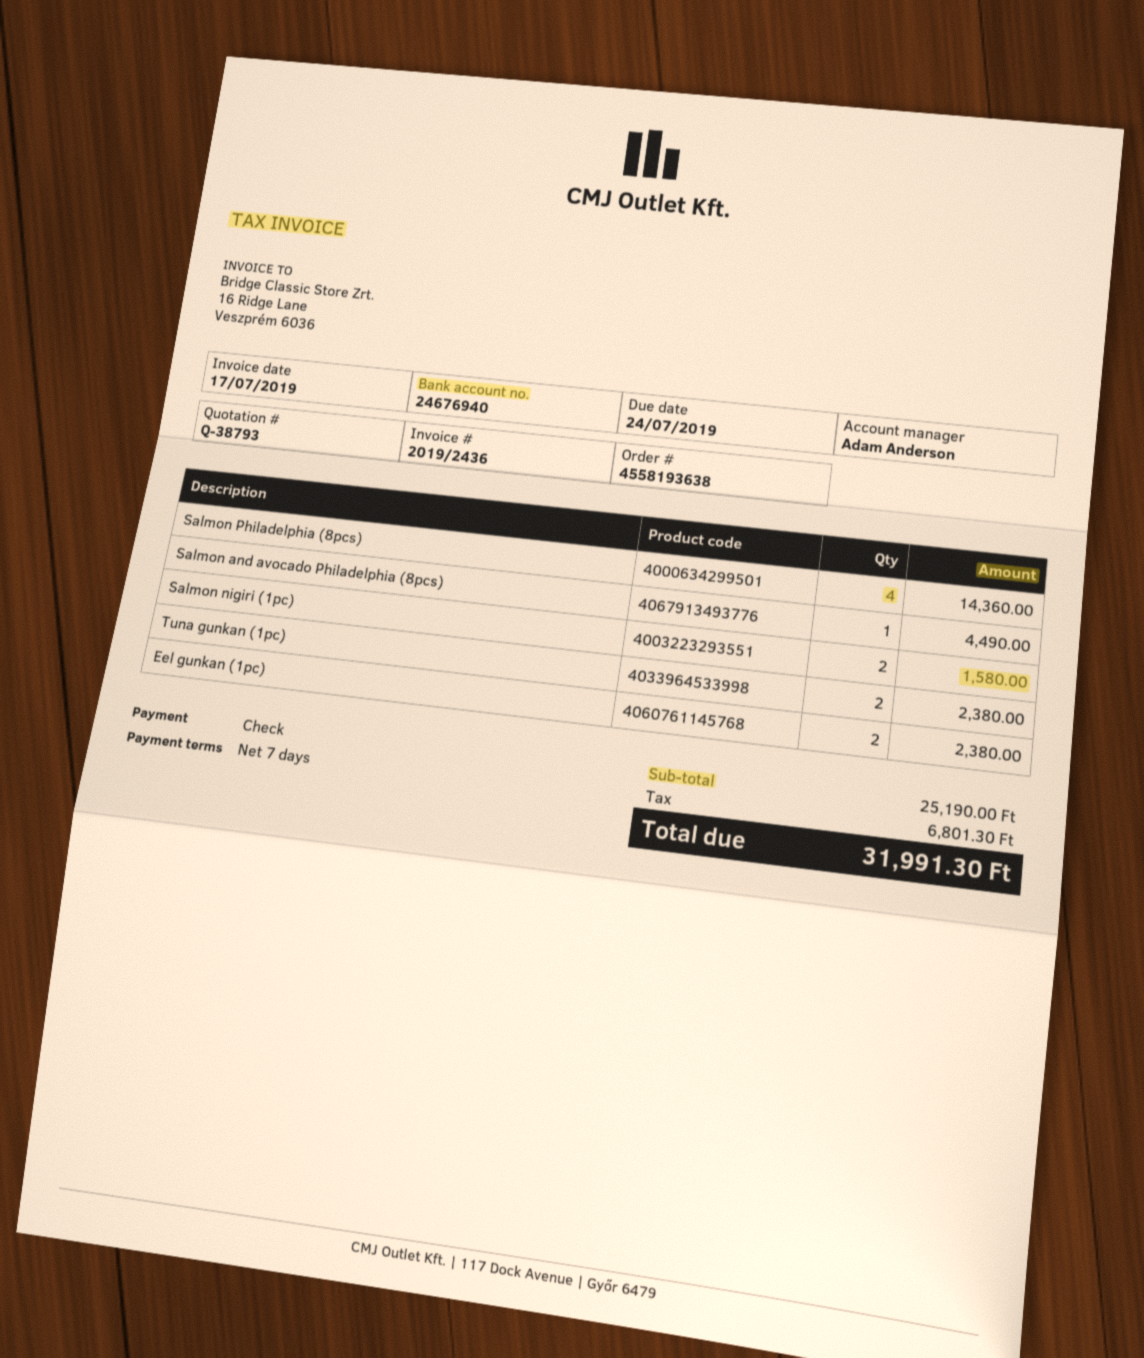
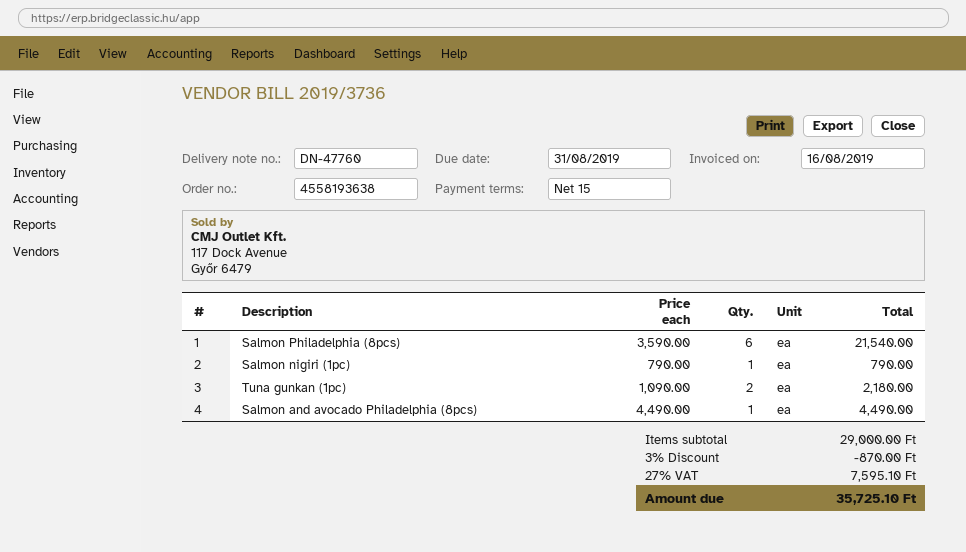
invoice number: 2019/2436 -> 2019/3736
invoice date: 2019-07-17 -> 2019-08-16
payment terms: 7 days -> 15 days
due date: 2019-07-24 -> 2019-08-31
Salmon Philadelphia (8pcs): 4 for 14360.00 -> 6 for 21540.00
Salmon nigiri (1pc): 2 for 1580.00 -> 1 for 790.00
Tuna gunkan (1pc): 2 for 2380.00 -> 2 for 2180.00
Eel gunkan (1pc): 2 for 2380.00 -> none
subtotal: 25190.00 -> 29000.00
discount: none -> 3% = 870.00
tax: 6801.30 -> 7595.10
total: 31991.30 -> 35725.10

